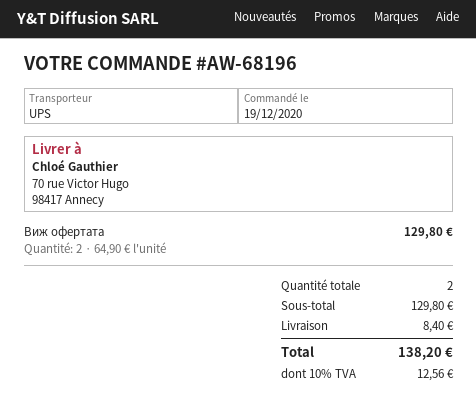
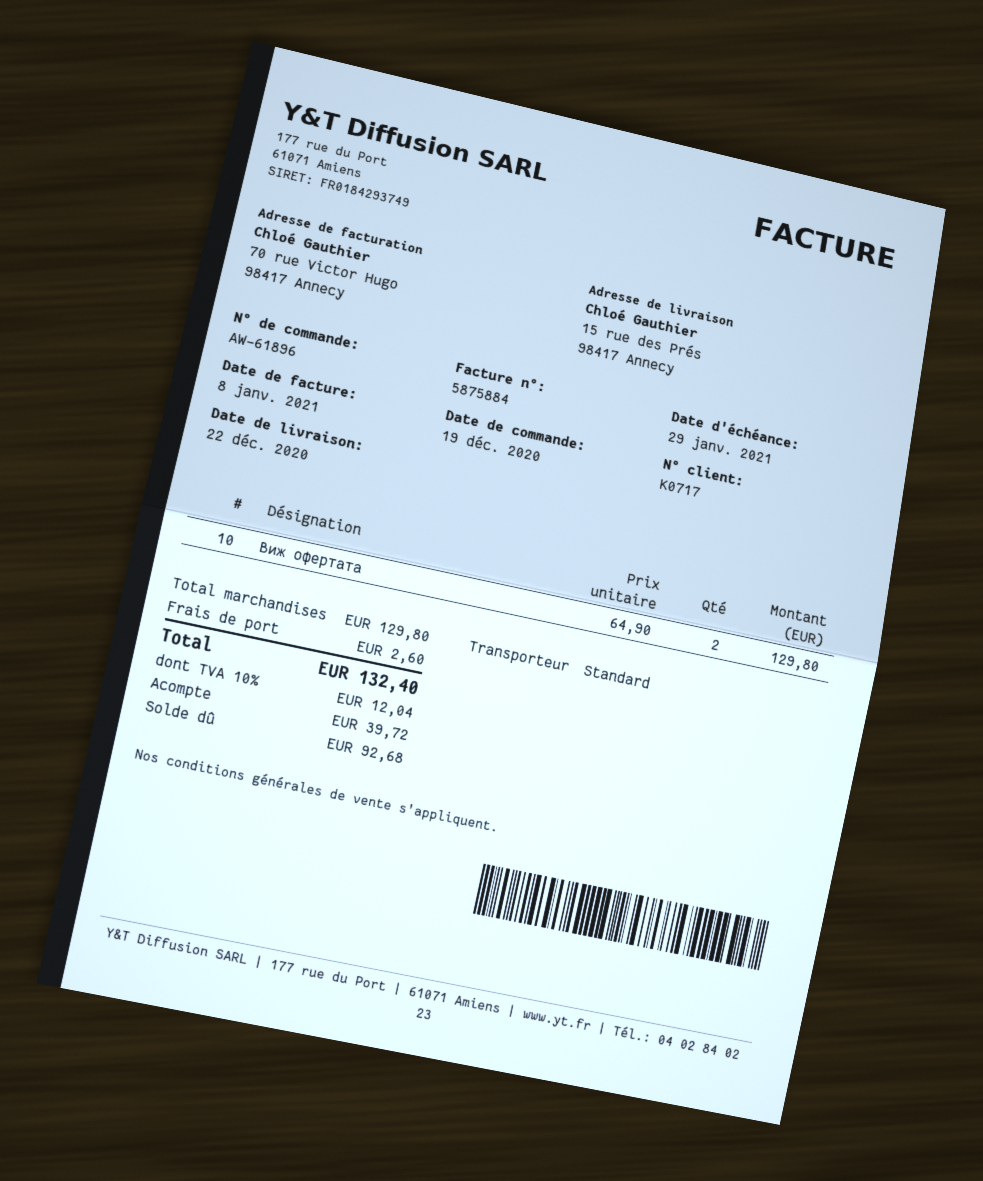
order number: AW-68196 -> AW-61896
shipping method: UPS -> standard
ship to: 70 rue Victor Hugo, 98417 Annecy -> 15 rue des Prés, 98417 Annecy
shipping: 8.40 -> 2.60
tax: 10% = 12.56 -> 10% = 12.04
total: 138.20 -> 132.40

